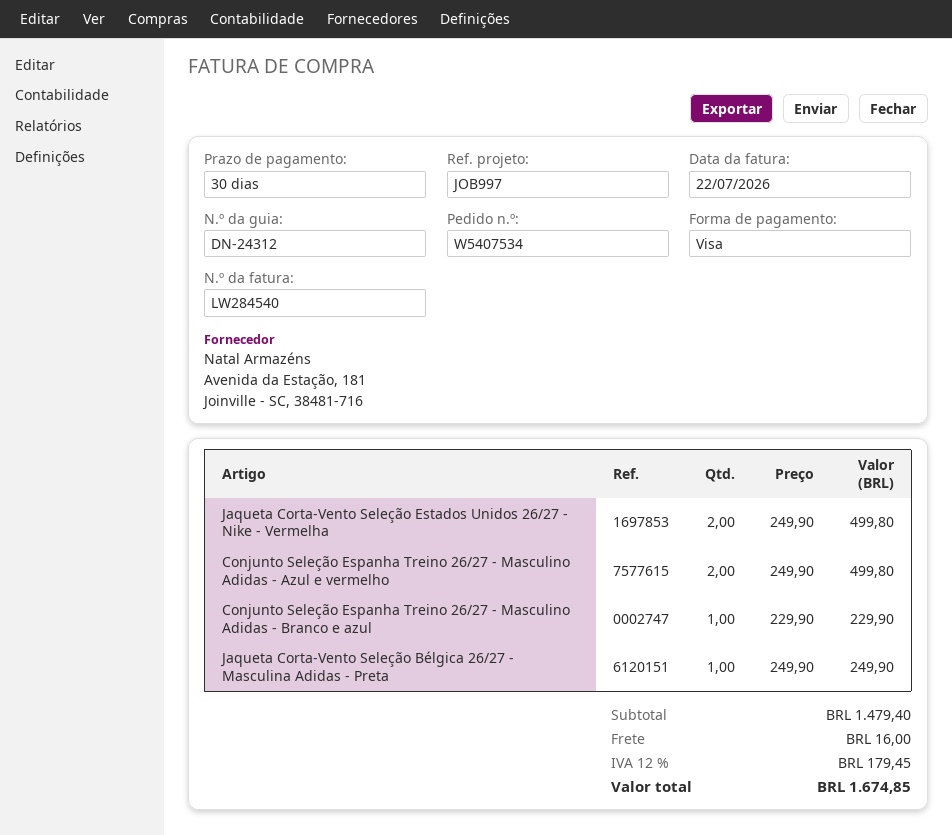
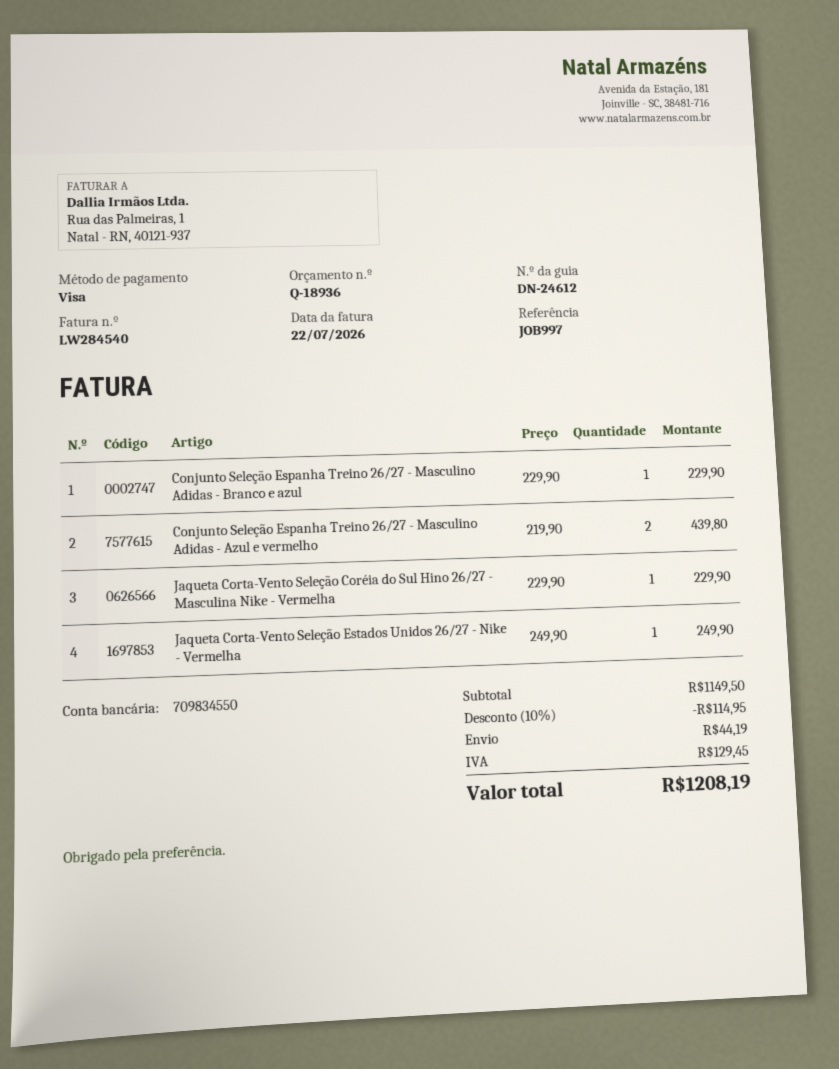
delivery note number: DN-24312 -> DN-24612
Jaqueta Corta-Vento Seleção Estados Unidos 26/27 - Nike - Vermelha: 2 x 249.90 = 499.80 -> 1 x 249.90 = 249.90
Conjunto Seleção Espanha Treino 26/27 - Masculino Adidas - Azul e vermelho: 2 x 249.90 = 499.80 -> 2 x 219.90 = 439.80
Jaqueta Corta-Vento Seleção Bélgica 26/27 - Masculina Adidas - Preta: 1 x 249.90 = 249.90 -> none
Jaqueta Corta-Vento Seleção Coréia do Sul Hino 26/27 - Masculina Nike - Vermelha: none -> 1 x 229.90 = 229.90
subtotal: 1479.40 -> 1149.50
discount: none -> 10% = 114.95
shipping: 16.00 -> 44.19
tax: 179.45 -> 129.45
total: 1674.85 -> 1208.19

